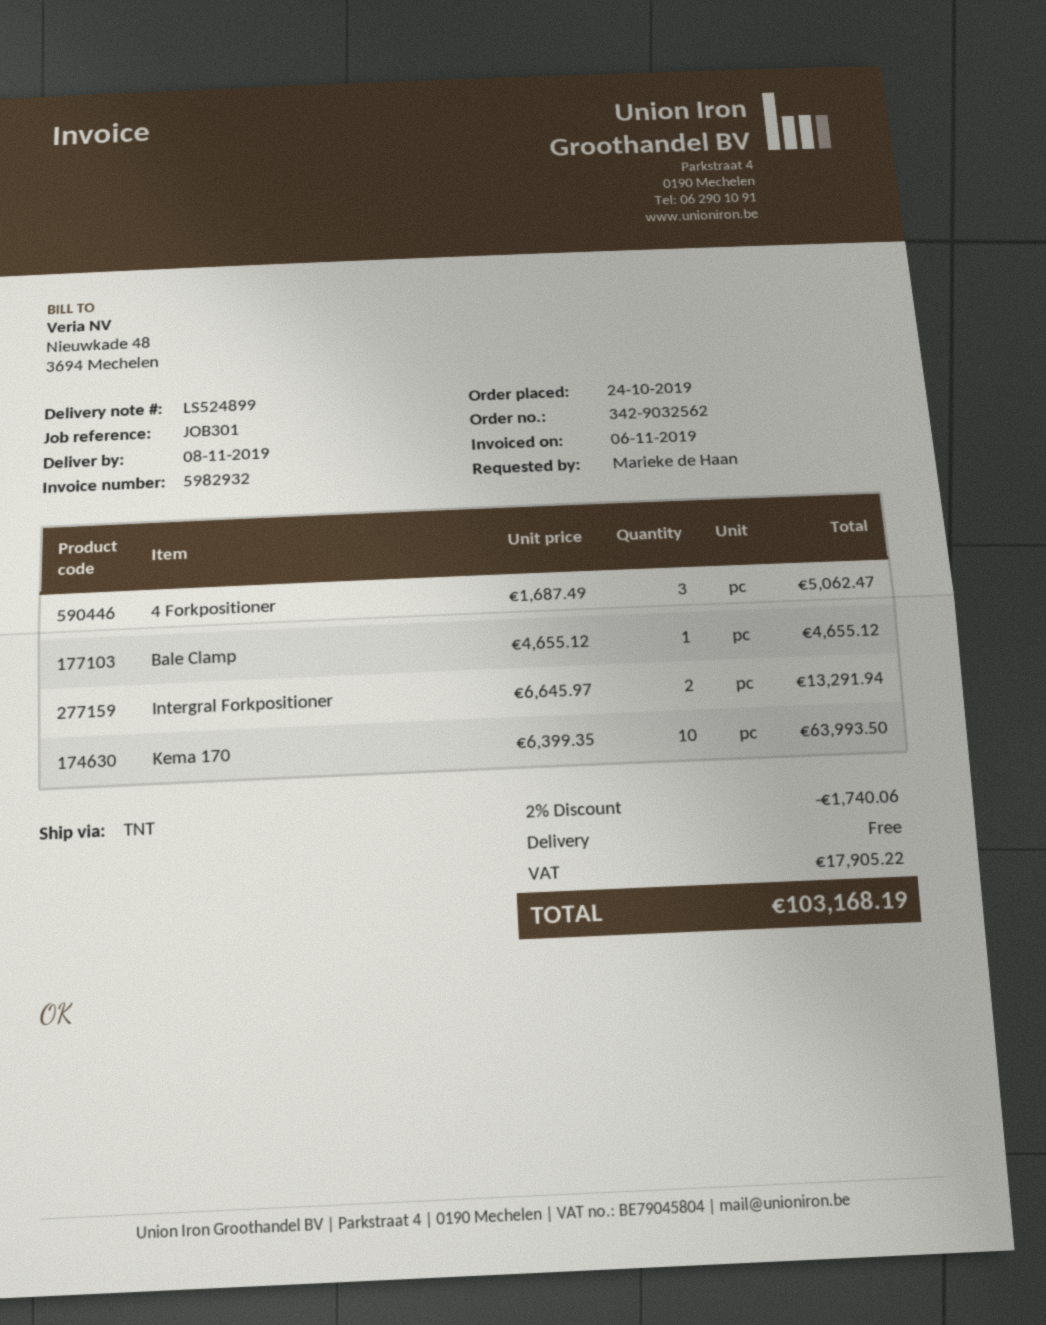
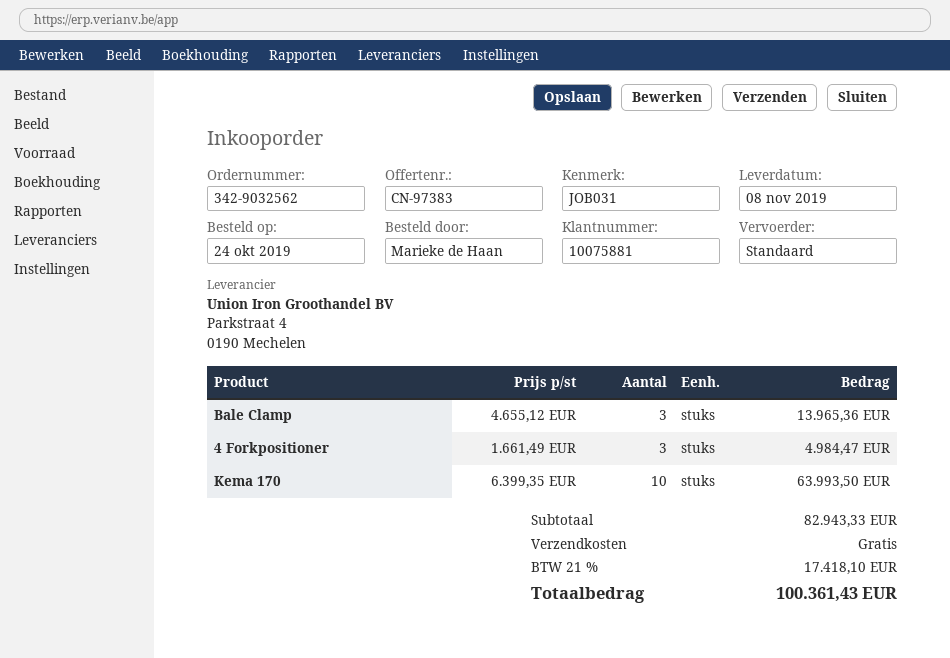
reference: JOB301 -> JOB031
shipping method: TNT -> standard
4 Forkpositioner: 3 x 1687.49 = 5062.47 -> 3 x 1661.49 = 4984.47
Bale Clamp: 1 x 4655.12 = 4655.12 -> 3 x 4655.12 = 13965.36
Intergral Forkpositioner: 2 x 6645.97 = 13291.94 -> none
discount: 2% = 1740.06 -> none
tax: 17905.22 -> 17418.10
total: 103168.19 -> 100361.43

